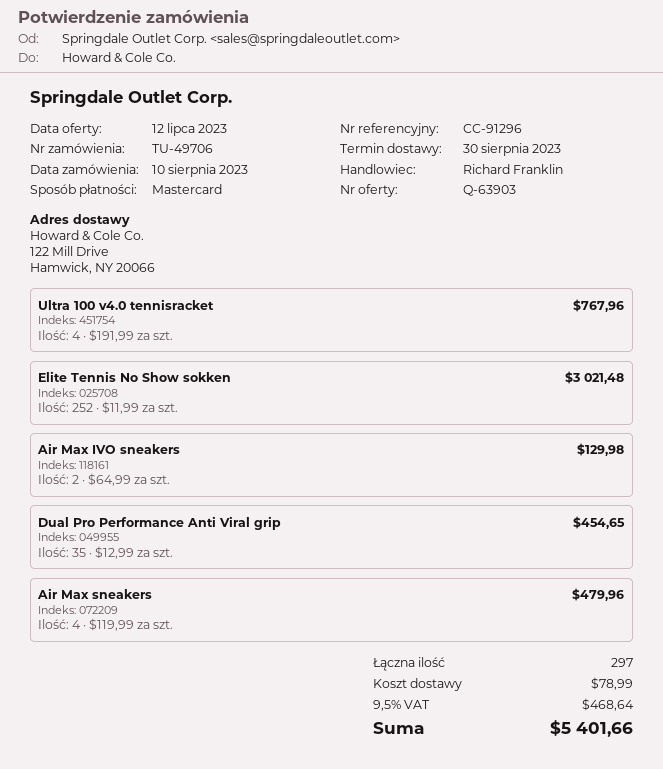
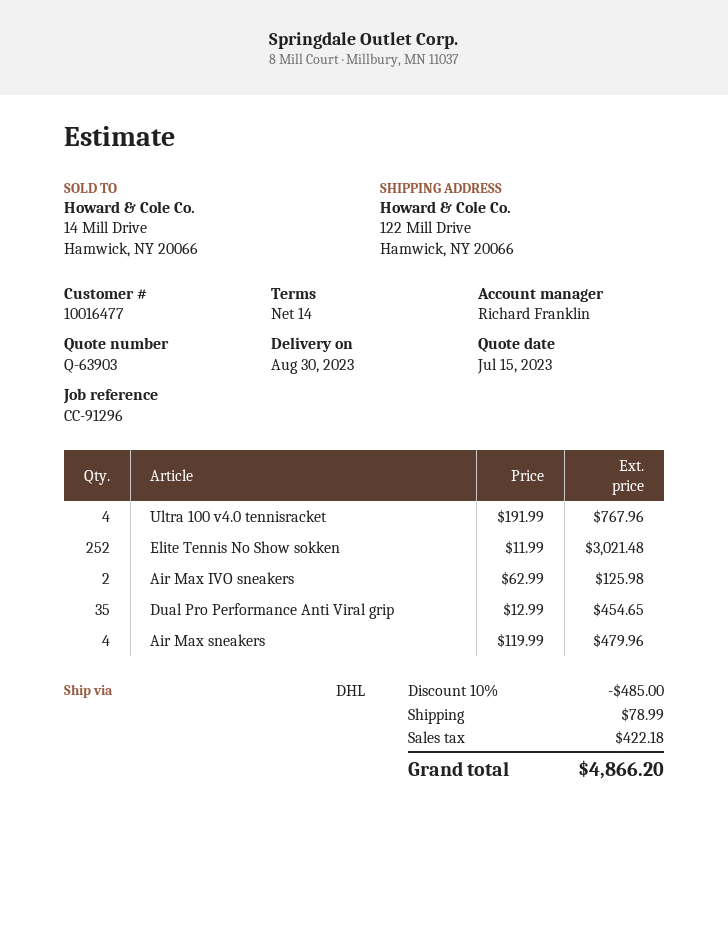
quote date: 2023-07-12 -> 2023-07-15
Air Max IVO sneakers: 2 x 64.99 = 129.98 -> 2 x 62.99 = 125.98
discount: none -> 10% = 485.00
tax: 468.64 -> 422.18
total: 5401.66 -> 4866.20

